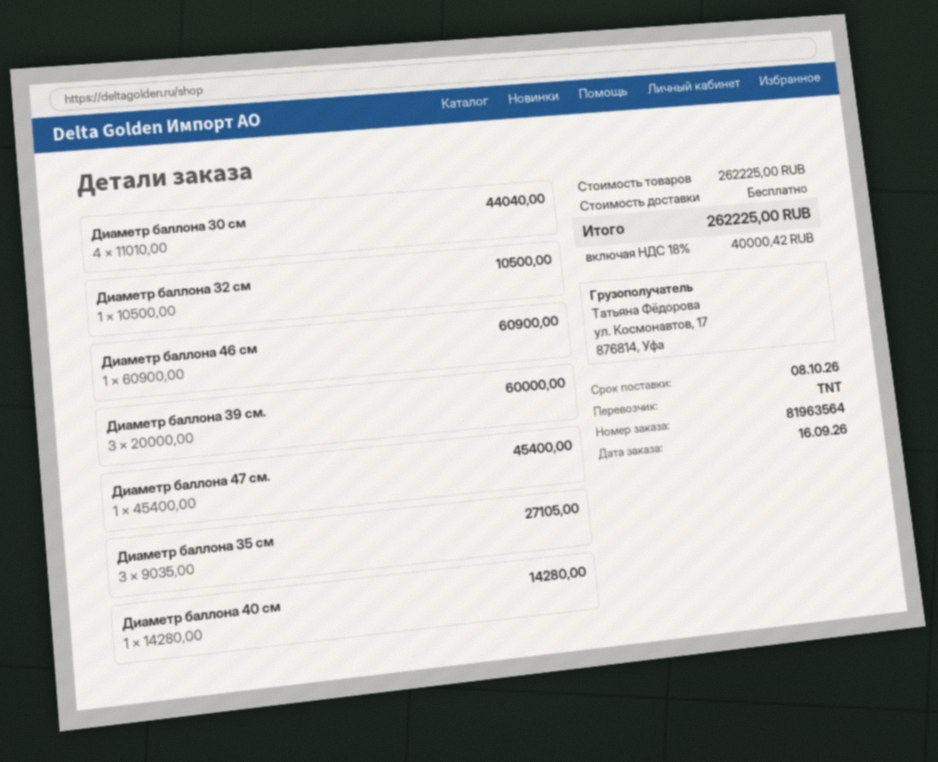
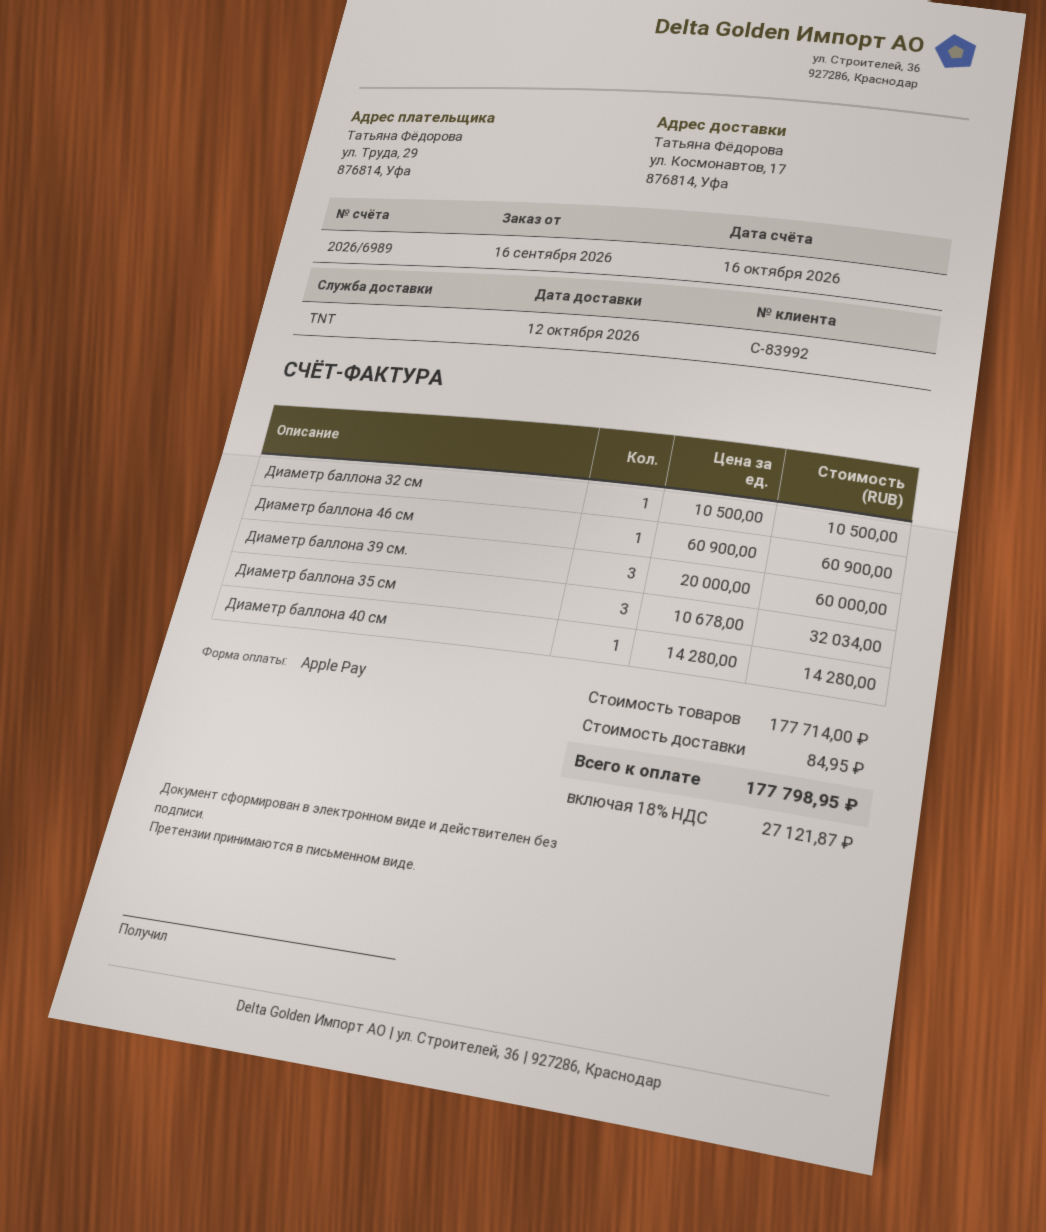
delivery date: 2026-10-08 -> 2026-10-12
Диаметр баллона 30 см: 4 x 11010.00 = 44040.00 -> none
Диаметр баллона 47 см.: 1 x 45400.00 = 45400.00 -> none
Диаметр баллона 35 см: 3 x 9035.00 = 27105.00 -> 3 x 10678.00 = 32034.00
subtotal: 262225.00 -> 177714.00
shipping: 0.00 -> 84.95
tax: 18% = 40000.42 -> 18% = 27121.87
total: 262225.00 -> 177798.95

